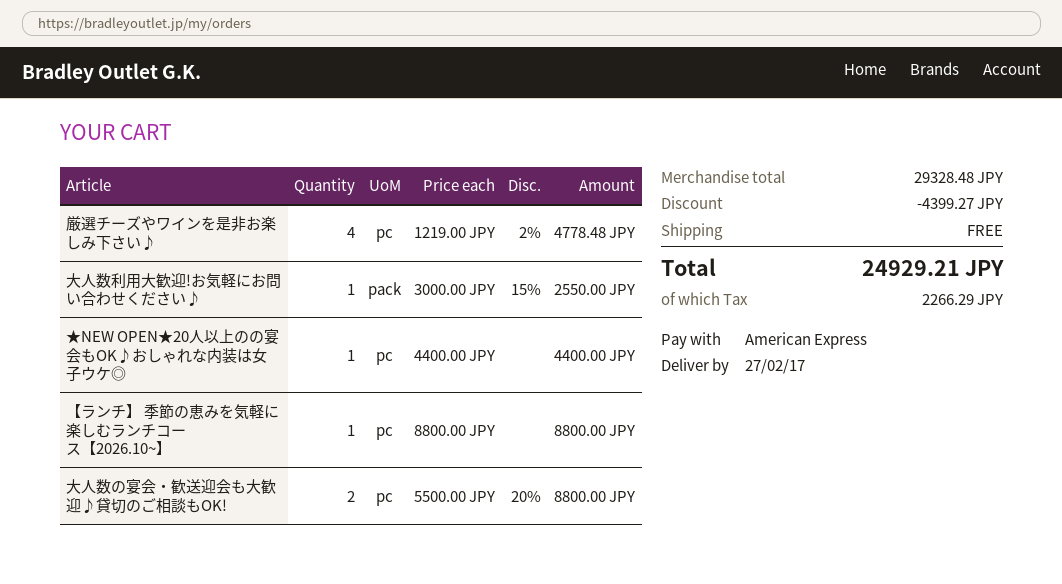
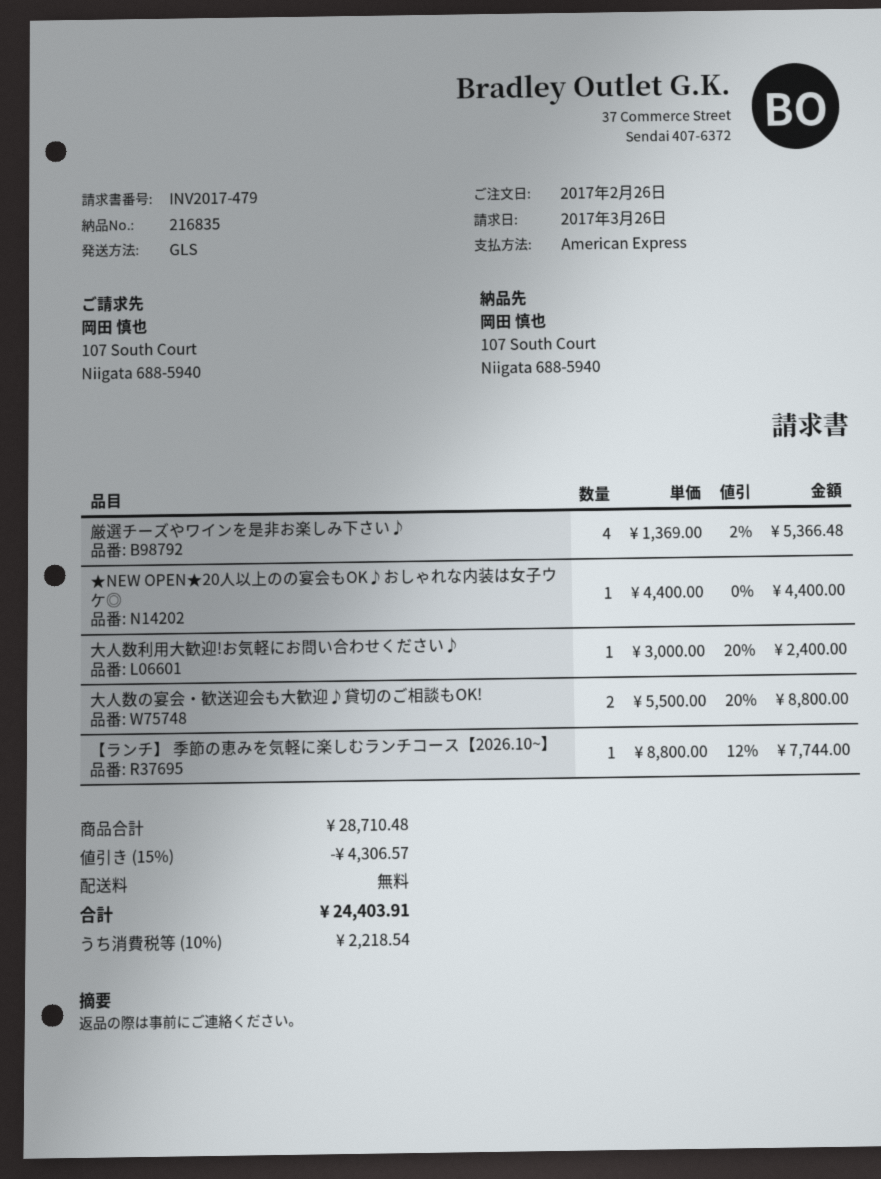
厳選チーズやワインを是非お楽しみ下さい♪: 4 x 1219.00 - 2% = 4778.48 -> 4 x 1369.00 - 2% = 5366.48
大人数利用大歓迎!お気軽にお問い合わせください♪: 1 x 3000.00 - 15% = 2550.00 -> 1 x 3000.00 - 20% = 2400.00
【ランチ】 季節の恵みを気軽に楽しむランチコース【2026.10~】: 1 x 8800.00 = 8800.00 -> 1 x 8800.00 - 12% = 7744.00
subtotal: 29328.48 -> 28710.48
discount: 4399.27 -> 4306.57
tax: 2266.29 -> 2218.54
total: 24929.21 -> 24403.91

